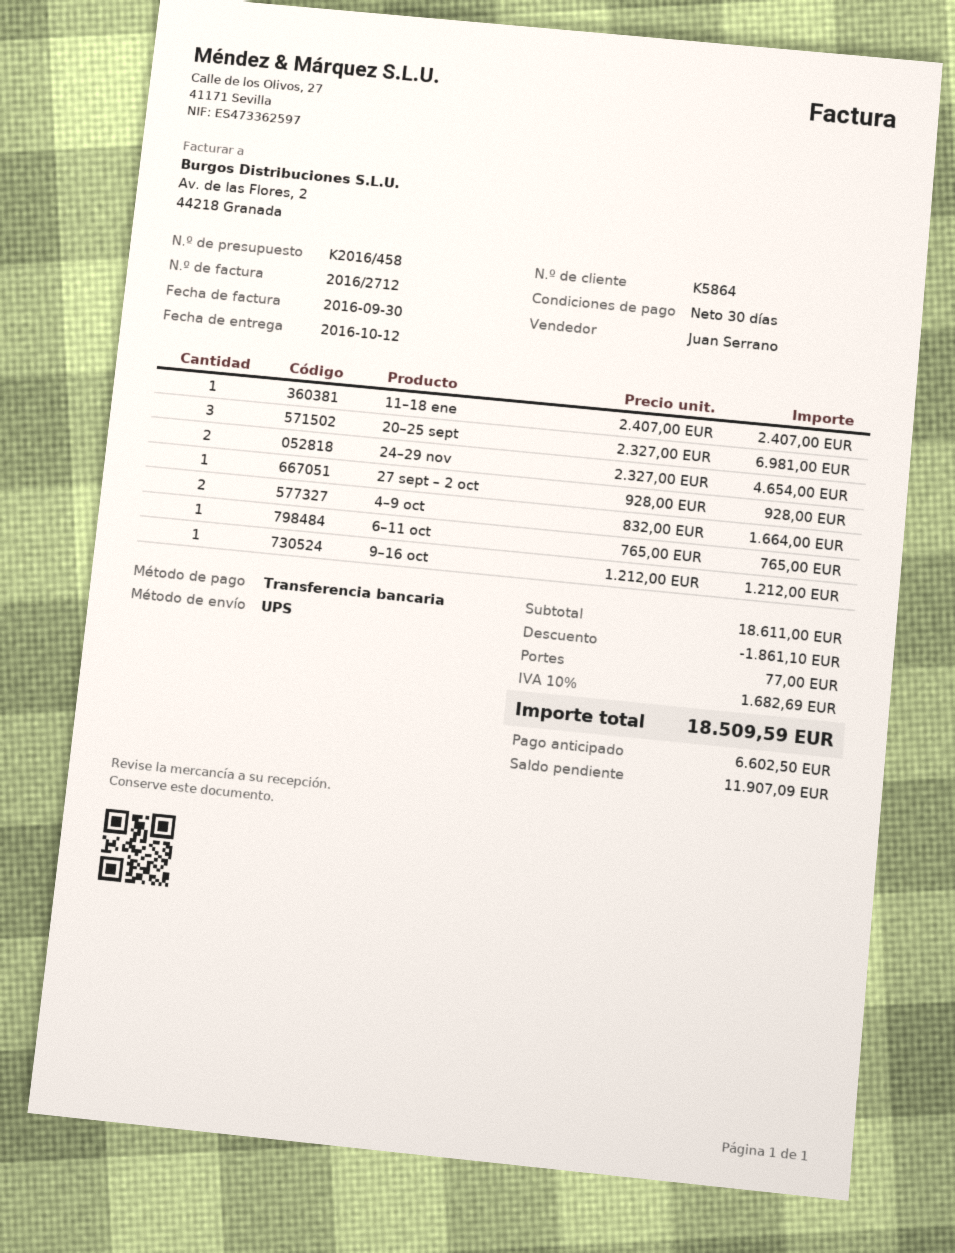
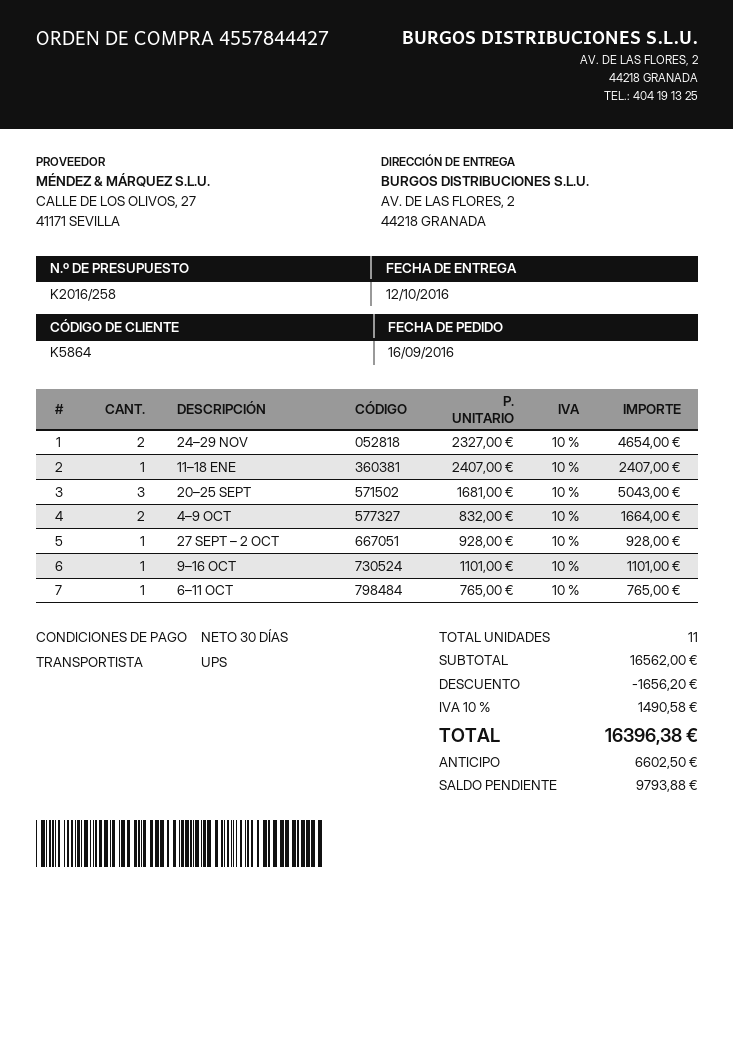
quote number: K2016/458 -> K2016/258
20–25 sept: 3 x 2327.00 = 6981.00 -> 3 x 1681.00 = 5043.00
9–16 oct: 1 x 1212.00 = 1212.00 -> 1 x 1101.00 = 1101.00
subtotal: 18611.00 -> 16562.00
discount: 1861.10 -> 1656.20
shipping: 77.00 -> none
tax: 10% = 1682.69 -> 10% = 1490.58
total: 18509.59 -> 16396.38
balance: 11907.09 -> 9793.88

